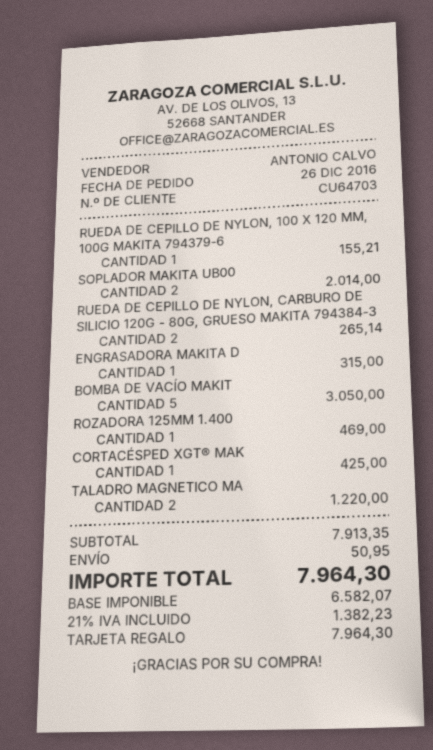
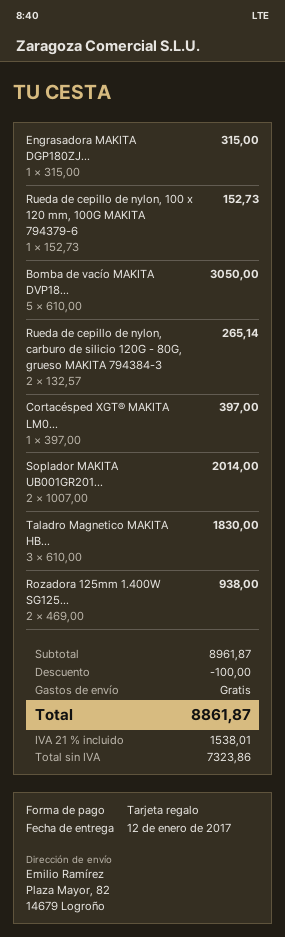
RUEDA DE CEPILLO DE NYLON, 100 X 120 MM, 100G MAKITA 794379-6: 1 for 155.21 -> 1 for 152.73
ROZADORA 125MM 1.400: 1 for 469.00 -> 2 for 938.00
CORTACÉSPED XGT® MAK: 1 for 425.00 -> 1 for 397.00
TALADRO MAGNETICO MA: 2 for 1220.00 -> 3 for 1830.00
subtotal: 7913.35 -> 8961.87
discount: none -> 100.00
shipping: 50.95 -> 0.00
net: 6582.07 -> 7323.86
tax: 21% = 1382.23 -> 21% = 1538.01
total: 7964.30 -> 8861.87

